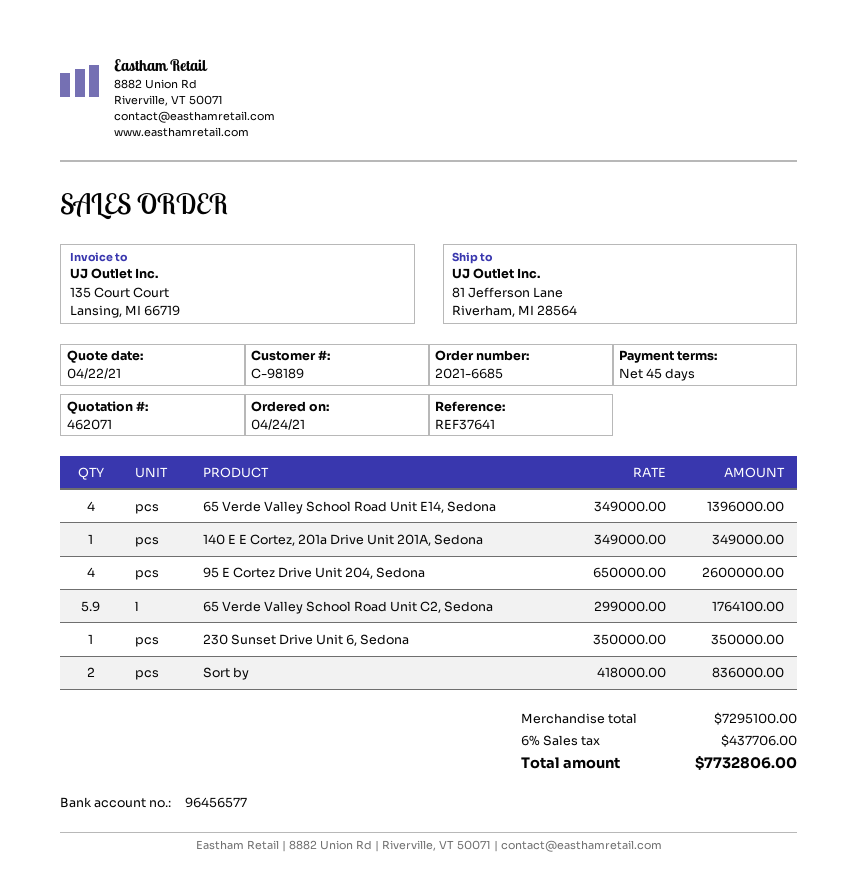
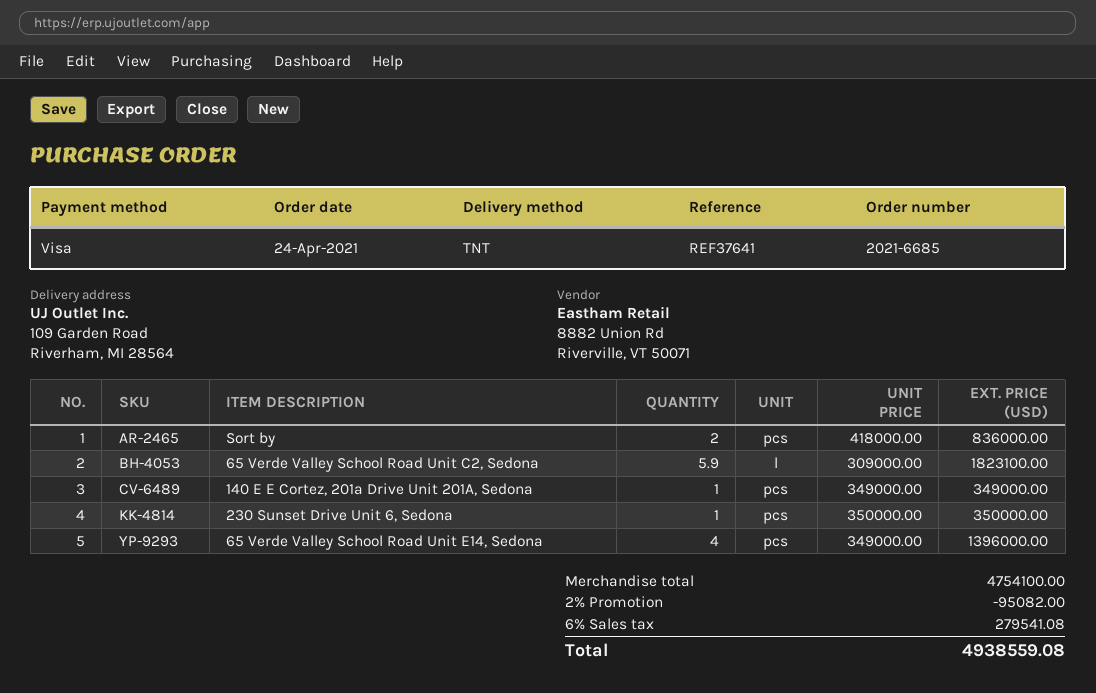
ship to: 81 Jefferson Lane, Riverham, MI 28564 -> 109 Garden Road, Riverham, MI 28564
95 E Cortez Drive Unit 204, Sedona: 4 x 650000.00 = 2600000.00 -> none
65 Verde Valley School Road Unit C2, Sedona: 5.9 x 299000.00 = 1764100.00 -> 5.9 x 309000.00 = 1823100.00
subtotal: 7295100.00 -> 4754100.00
discount: none -> 2% = 95082.00
tax: 6% = 437706.00 -> 6% = 279541.08
total: 7732806.00 -> 4938559.08

